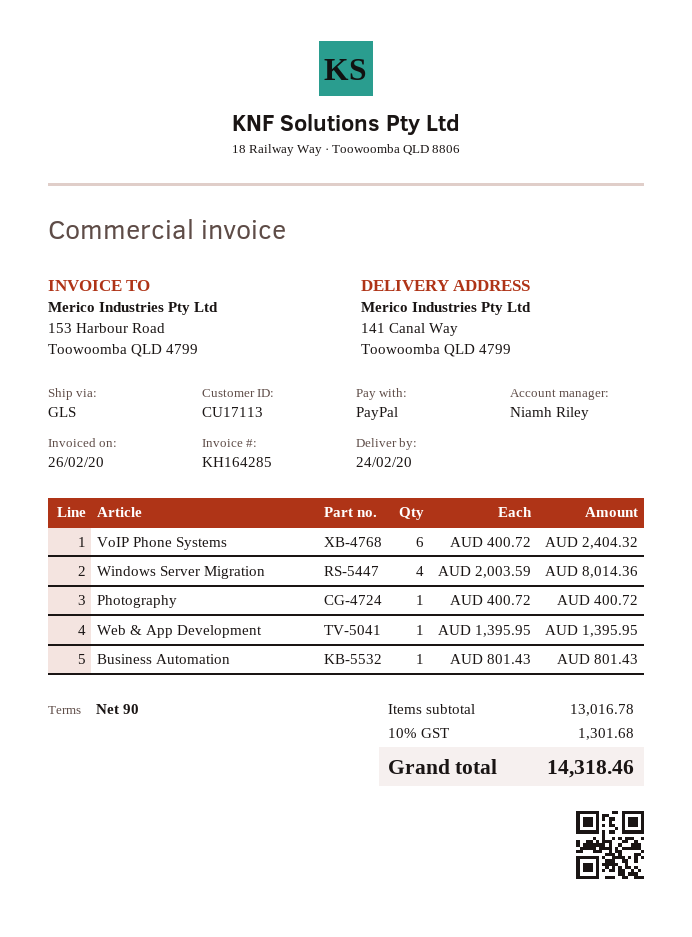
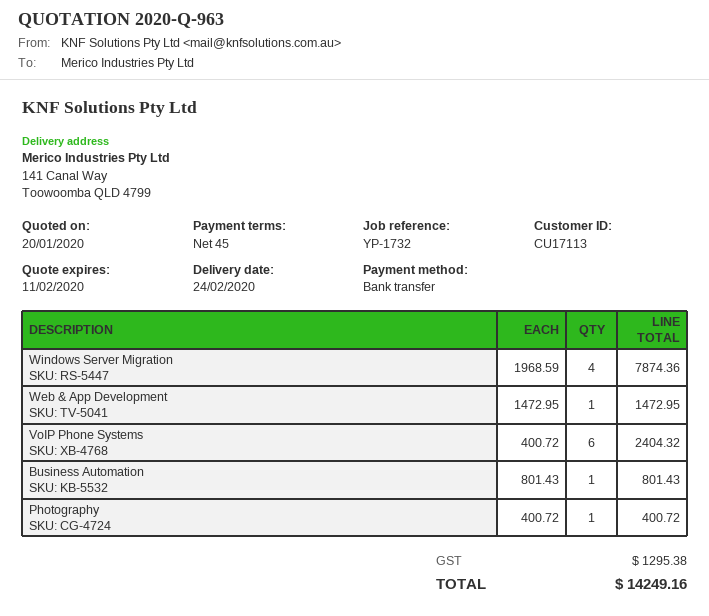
payment terms: 90 days -> 45 days
payment method: PayPal -> bank transfer
Windows Server Migration: 4 x 2003.59 = 8014.36 -> 4 x 1968.59 = 7874.36
Web & App Development: 1 x 1395.95 = 1395.95 -> 1 x 1472.95 = 1472.95
tax: 1301.68 -> 1295.38
total: 14318.46 -> 14249.16

